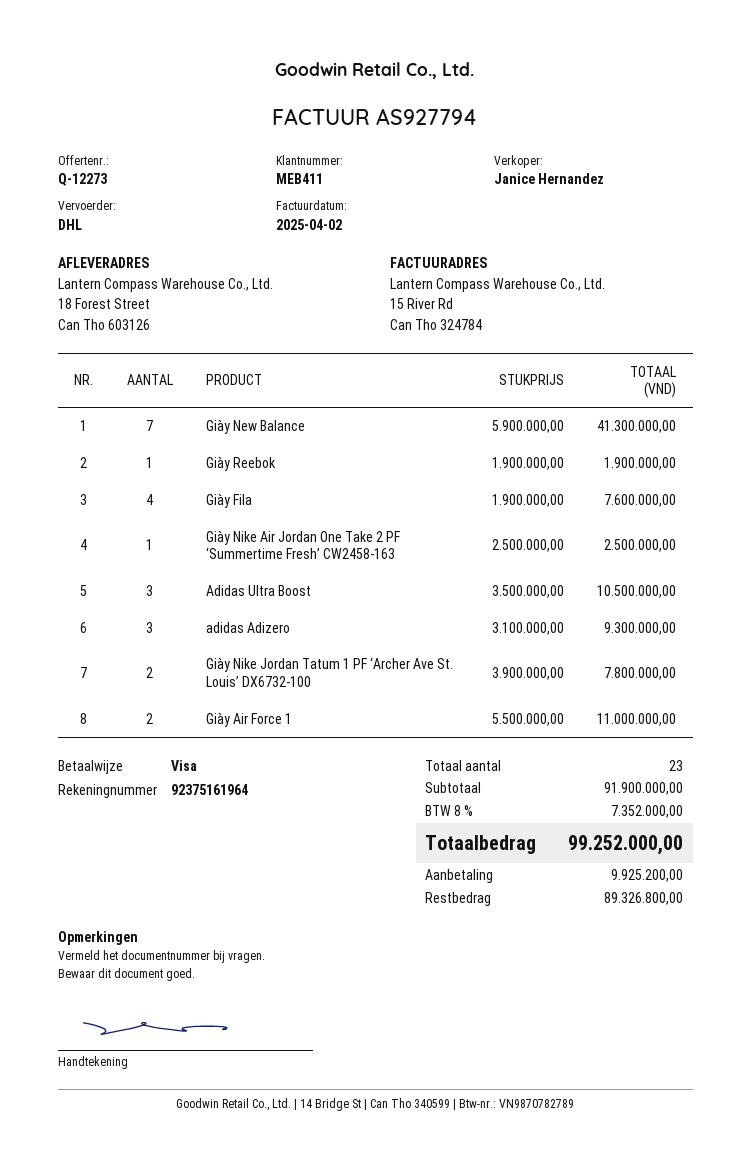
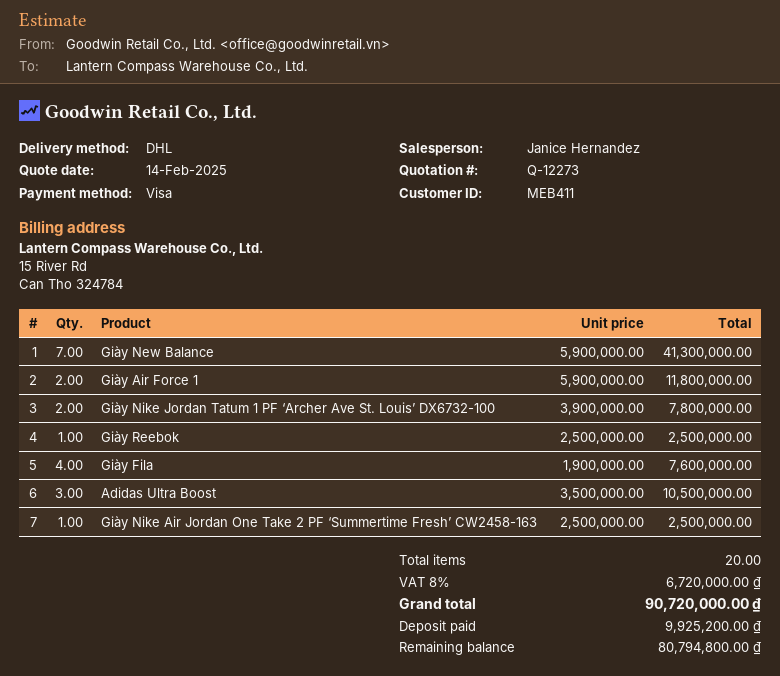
Giày Reebok: 1 x 1900000.00 = 1900000.00 -> 1 x 2500000.00 = 2500000.00
adidas Adizero: 3 x 3100000.00 = 9300000.00 -> none
Giày Air Force 1: 2 x 5500000.00 = 11000000.00 -> 2 x 5900000.00 = 11800000.00
total quantity: 23 -> 20
tax: 8% = 7352000.00 -> 8% = 6720000.00
total: 99252000.00 -> 90720000.00
balance: 89326800.00 -> 80794800.00

